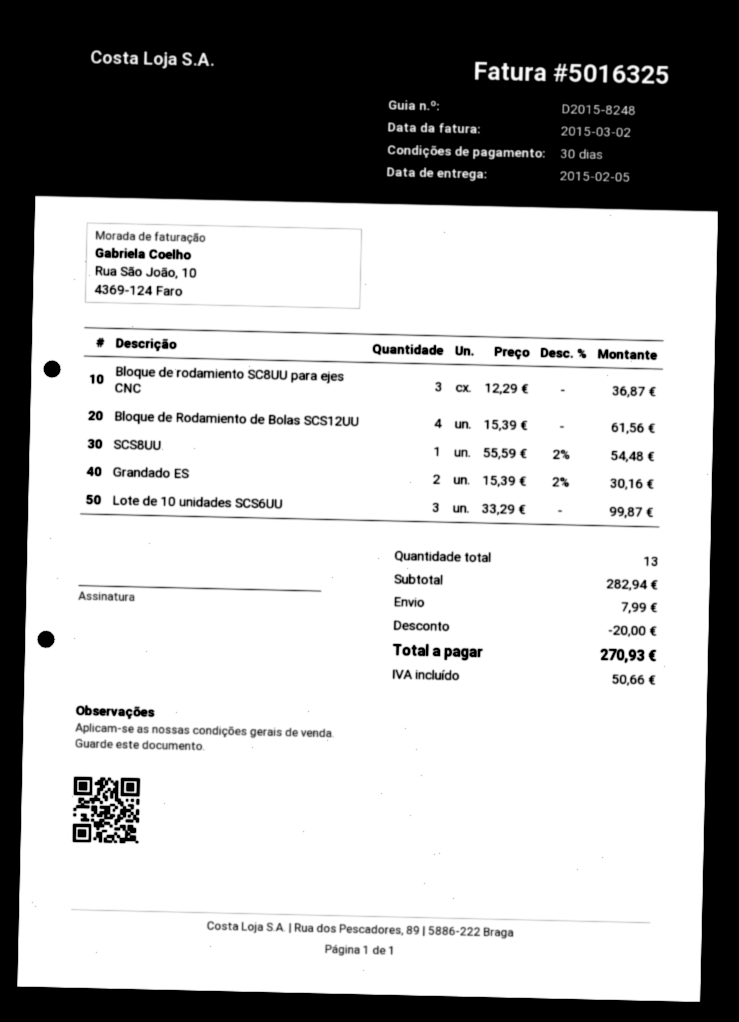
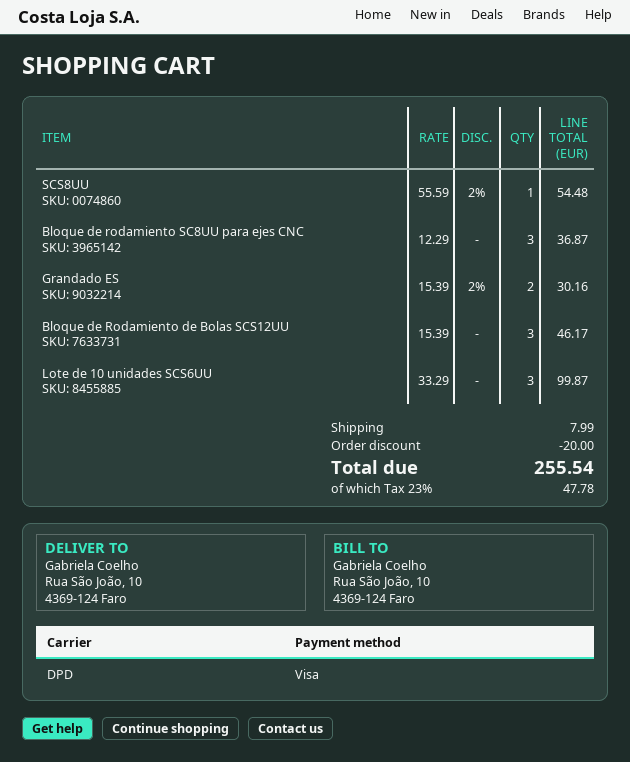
Bloque de Rodamiento de Bolas SCS12UU: 4 x 15.39 = 61.56 -> 3 x 15.39 = 46.17
tax: 50.66 -> 47.78
total: 270.93 -> 255.54

